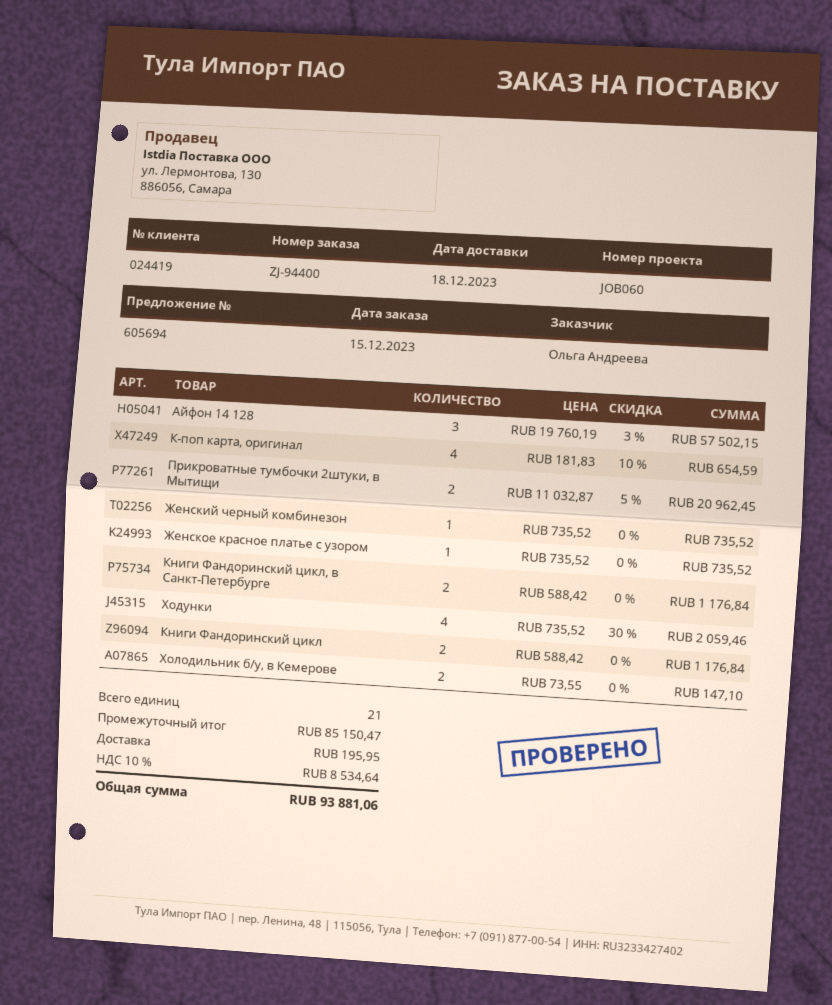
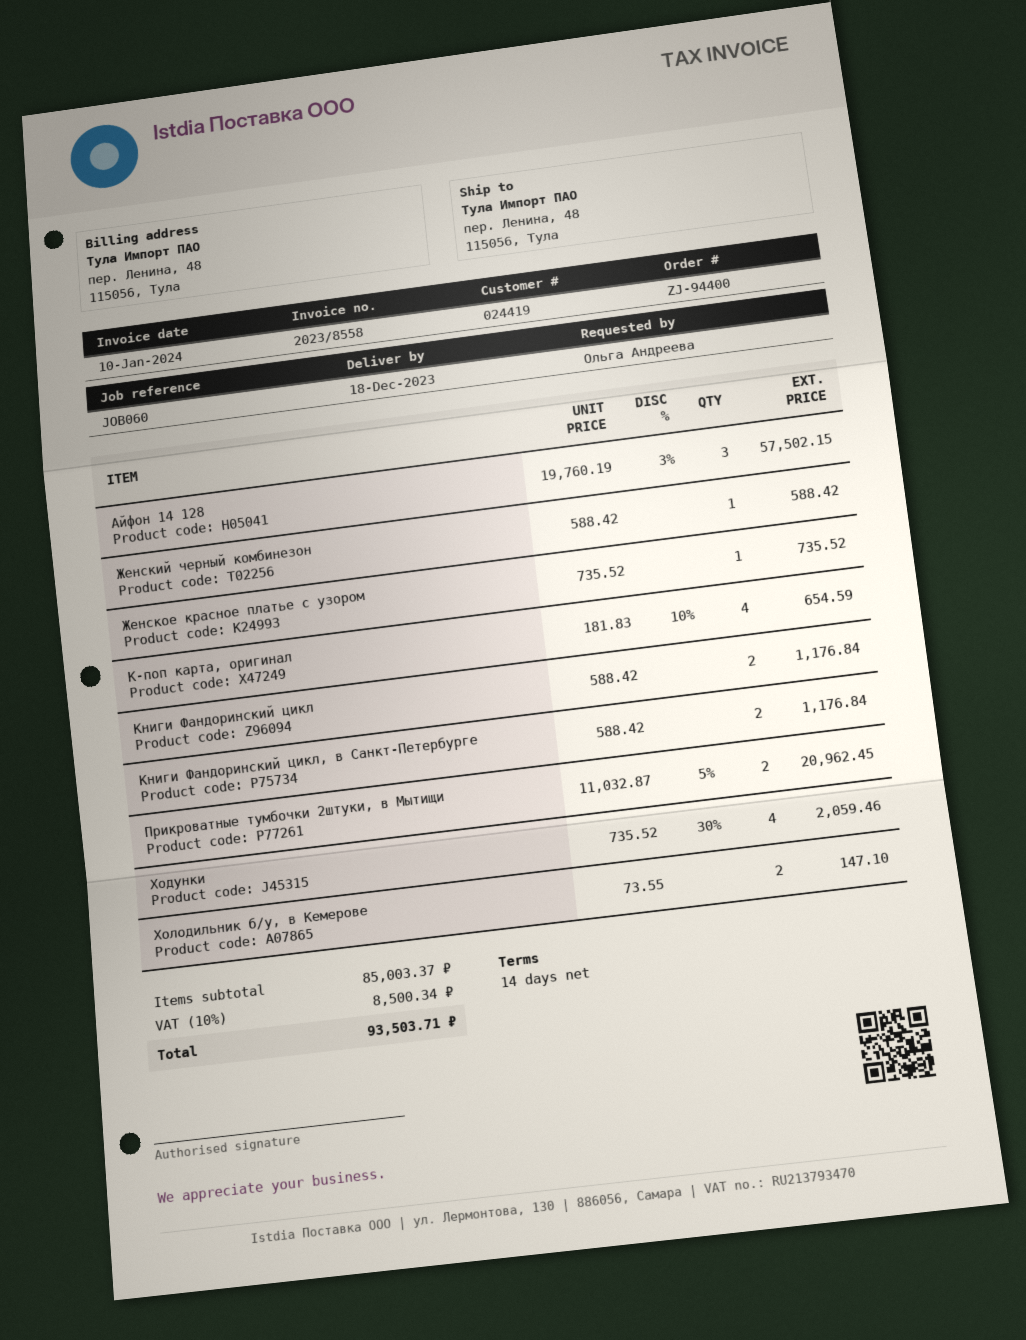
Женский черный комбинезон: 1 x 735.52 = 735.52 -> 1 x 588.42 = 588.42
subtotal: 85150.47 -> 85003.37
shipping: 195.95 -> none
tax: 10% = 8534.64 -> 10% = 8500.34
total: 93881.06 -> 93503.71

